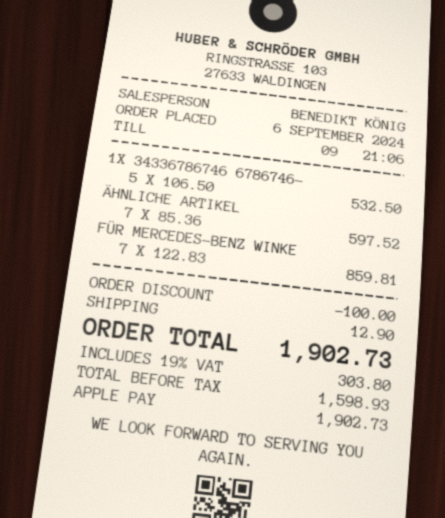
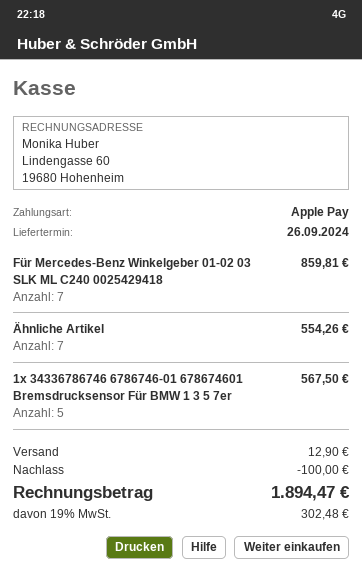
1X 34336786746 6786746-: 5 for 532.50 -> 5 for 567.50
ÄHNLICHE ARTIKEL: 7 for 597.52 -> 7 for 554.26
tax: 19% = 303.80 -> 19% = 302.48
total: 1902.73 -> 1894.47

